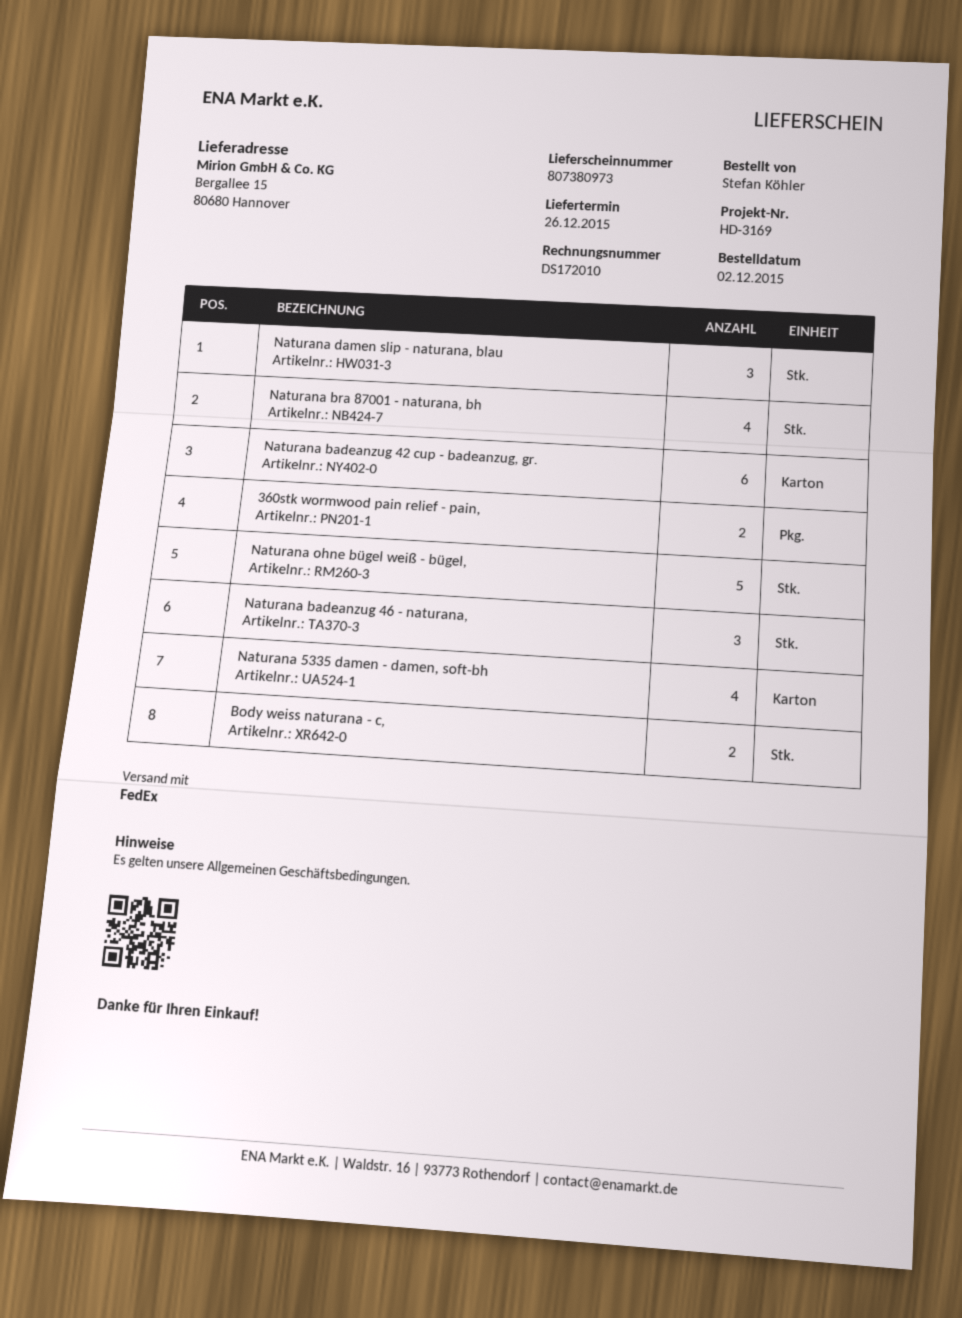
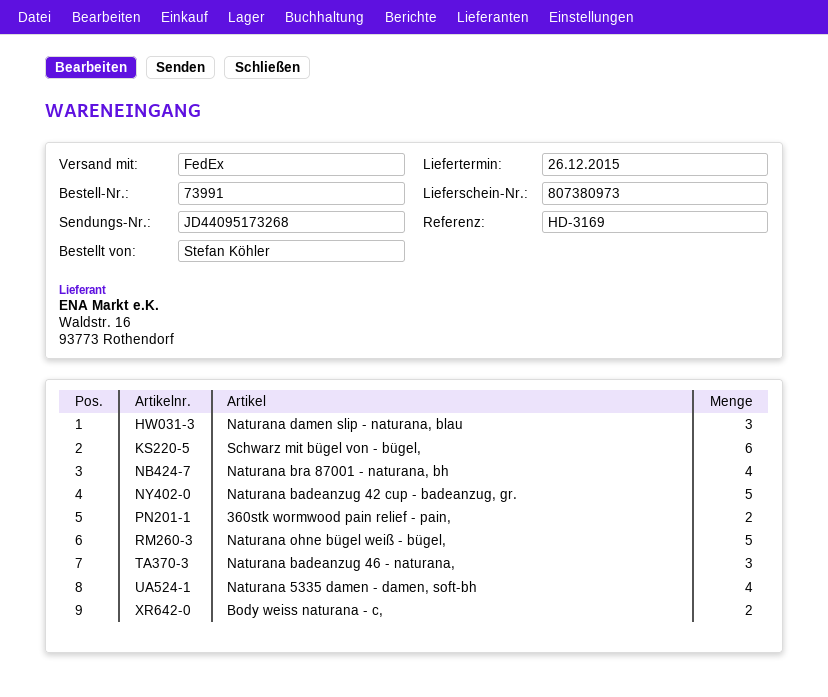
Naturana badeanzug 42 cup - badeanzug, gr.: 6 -> 5
Schwarz mit bügel von - bügel,: none -> 6

